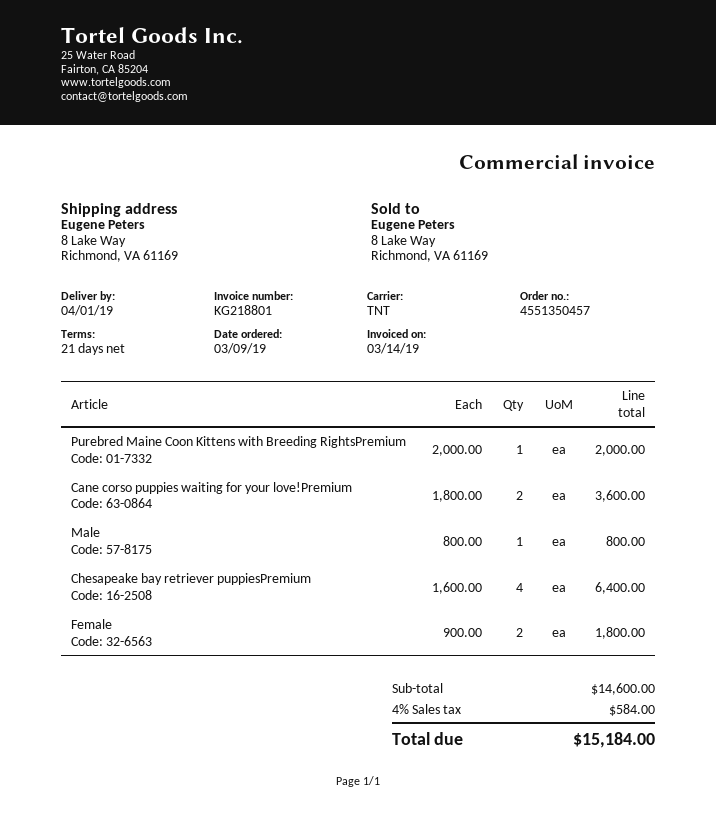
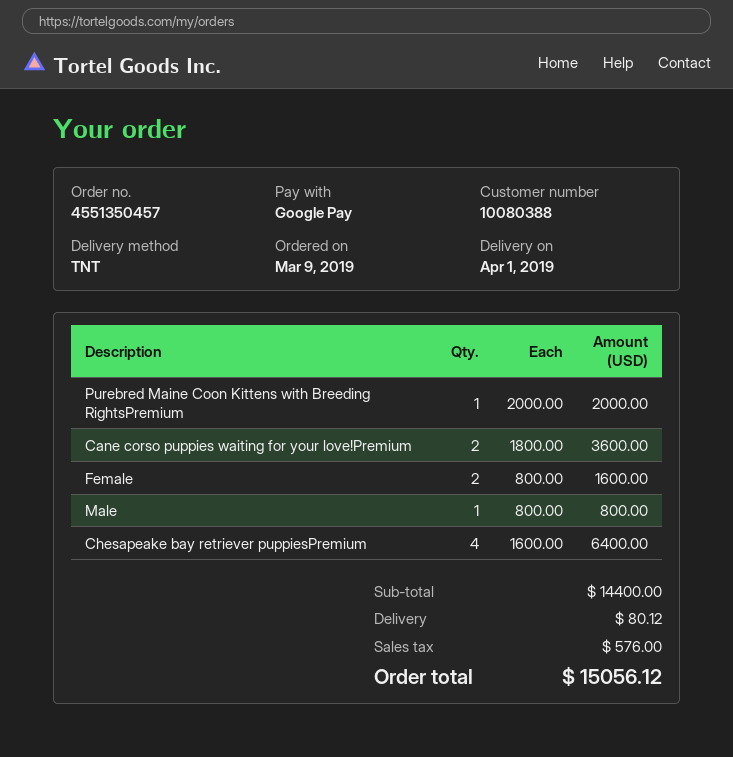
Female: 2 x 900.00 = 1800.00 -> 2 x 800.00 = 1600.00
subtotal: 14600.00 -> 14400.00
shipping: none -> 80.12
tax: 584.00 -> 576.00
total: 15184.00 -> 15056.12

